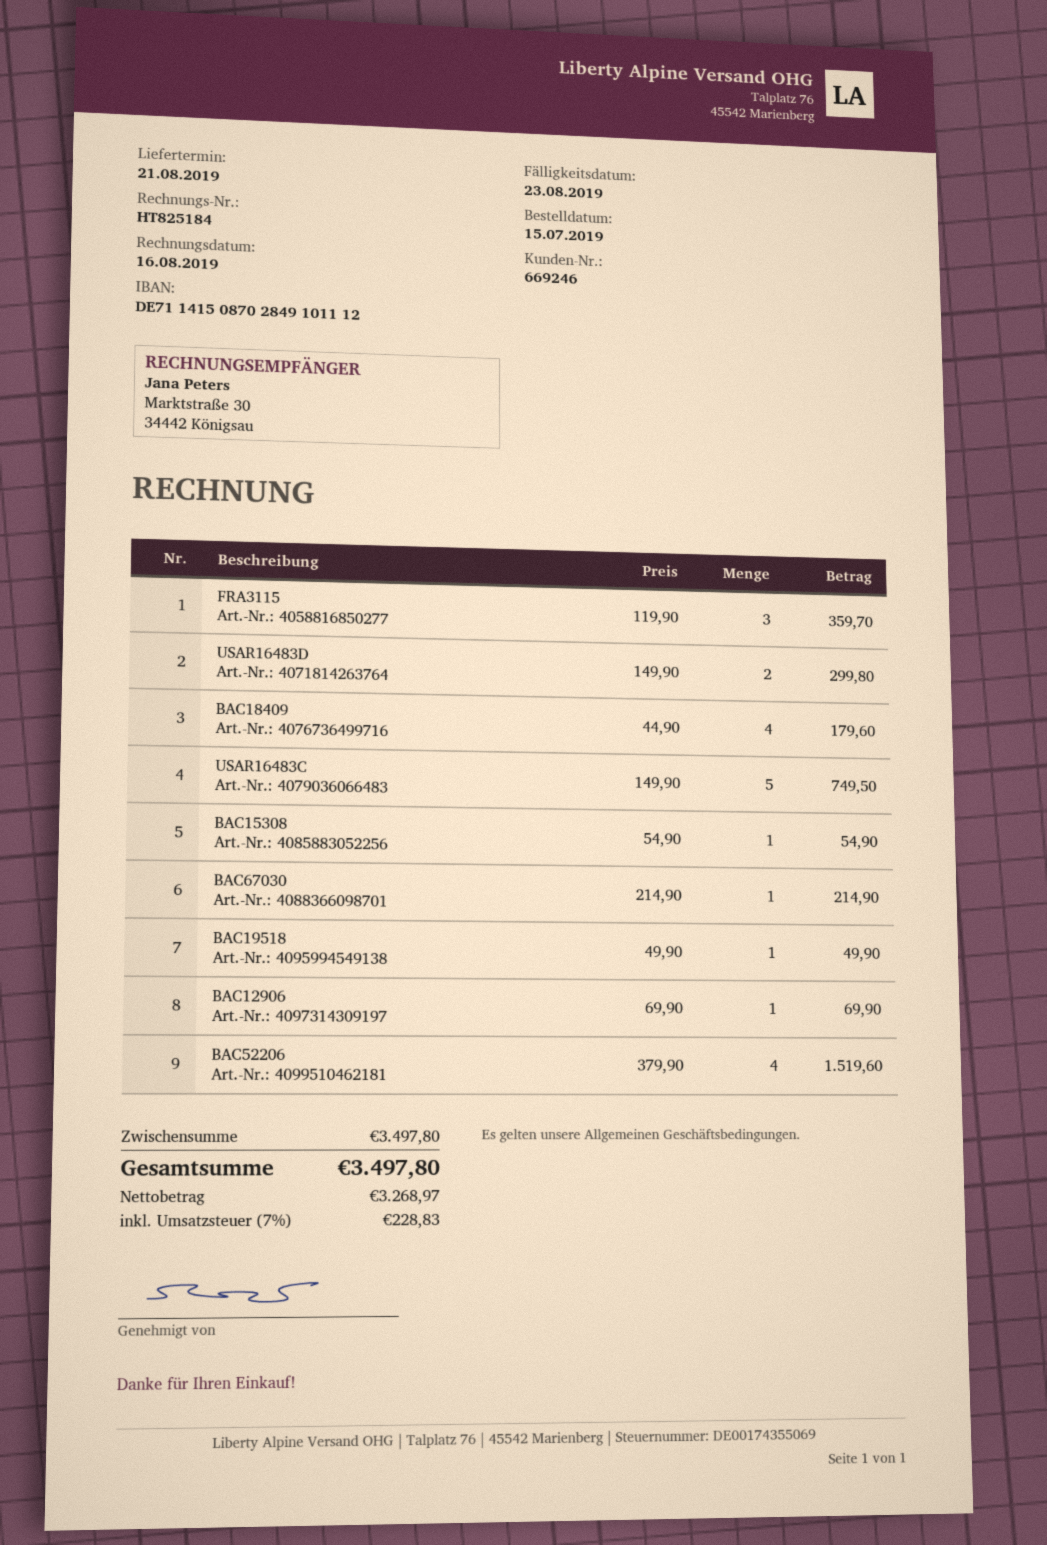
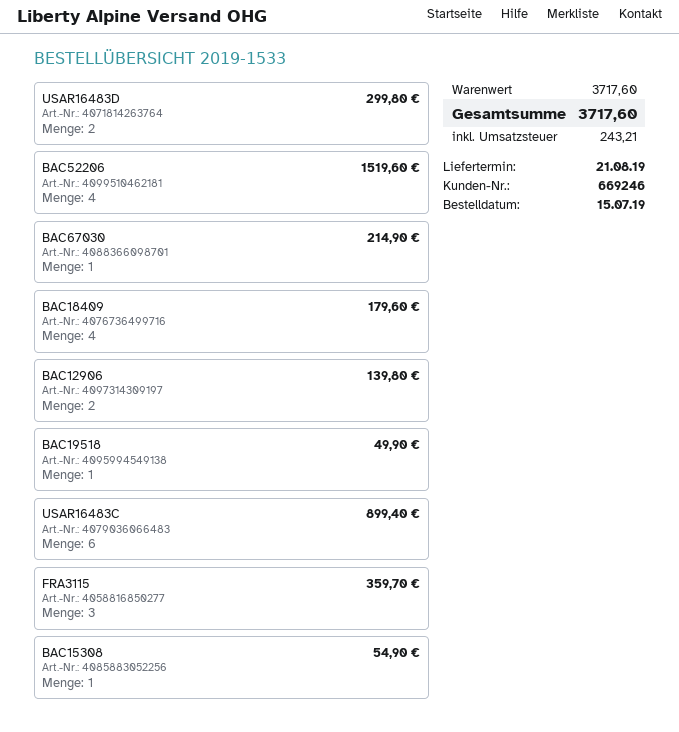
USAR16483C: 5 for 749.50 -> 6 for 899.40
BAC12906: 1 for 69.90 -> 2 for 139.80
subtotal: 3497.80 -> 3717.60
tax: 228.83 -> 243.21
total: 3497.80 -> 3717.60

